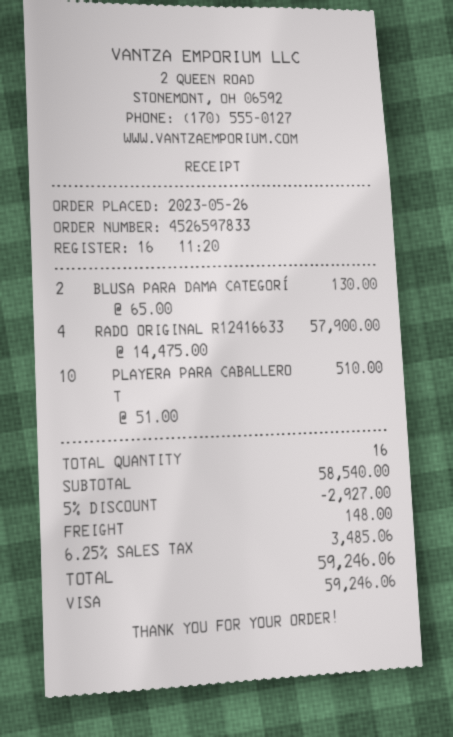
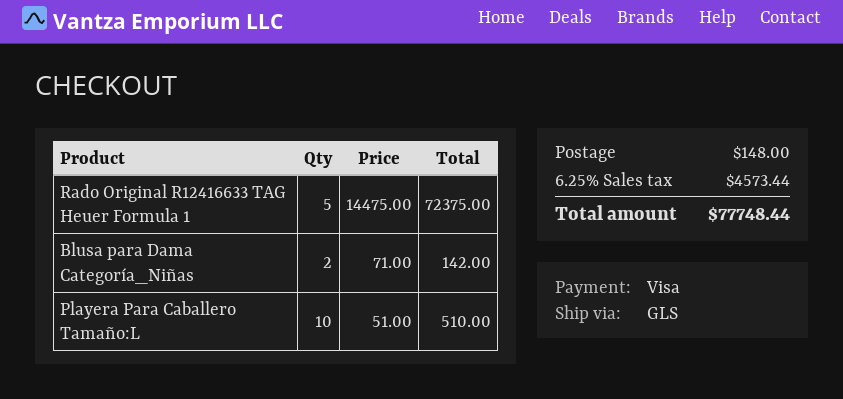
BLUSA PARA DAMA CATEGORÍ: 2 x 65.00 = 130.00 -> 2 x 71.00 = 142.00
RADO ORIGINAL R12416633: 4 x 14475.00 = 57900.00 -> 5 x 14475.00 = 72375.00
discount: 5% = 2927.00 -> none
tax: 6.25% = 3485.06 -> 6.25% = 4573.44
total: 59246.06 -> 77748.44

